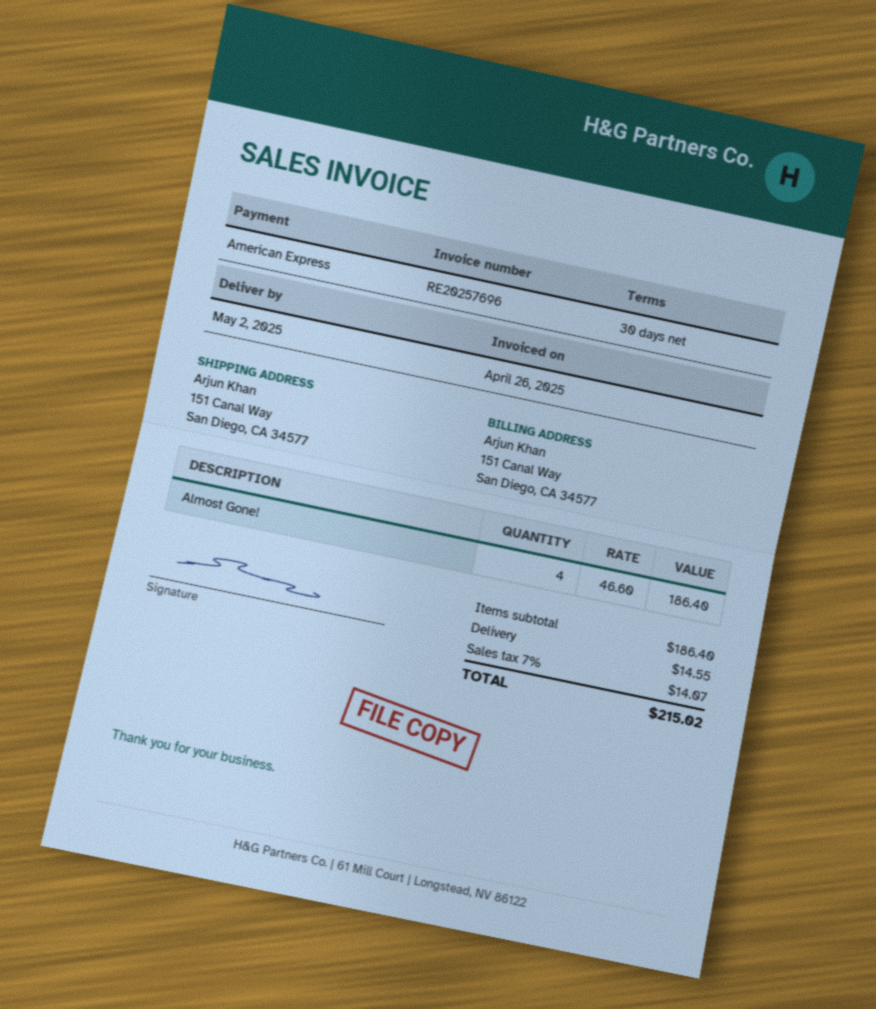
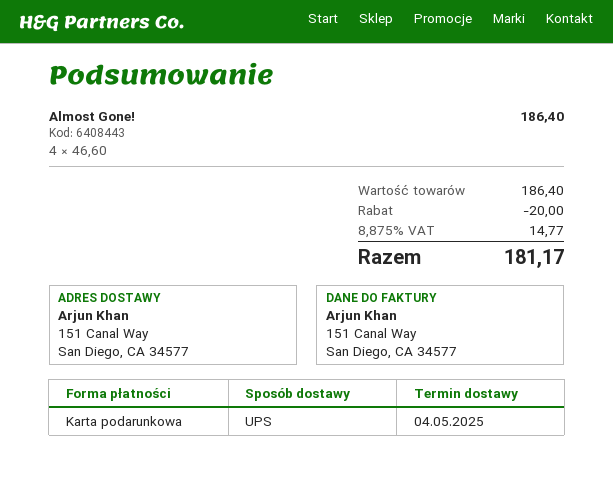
delivery date: 2025-05-02 -> 2025-05-04
payment method: American Express -> gift card
discount: none -> 20.00
shipping: 14.55 -> none
tax: 7% = 14.07 -> 8.875% = 14.77
total: 215.02 -> 181.17

